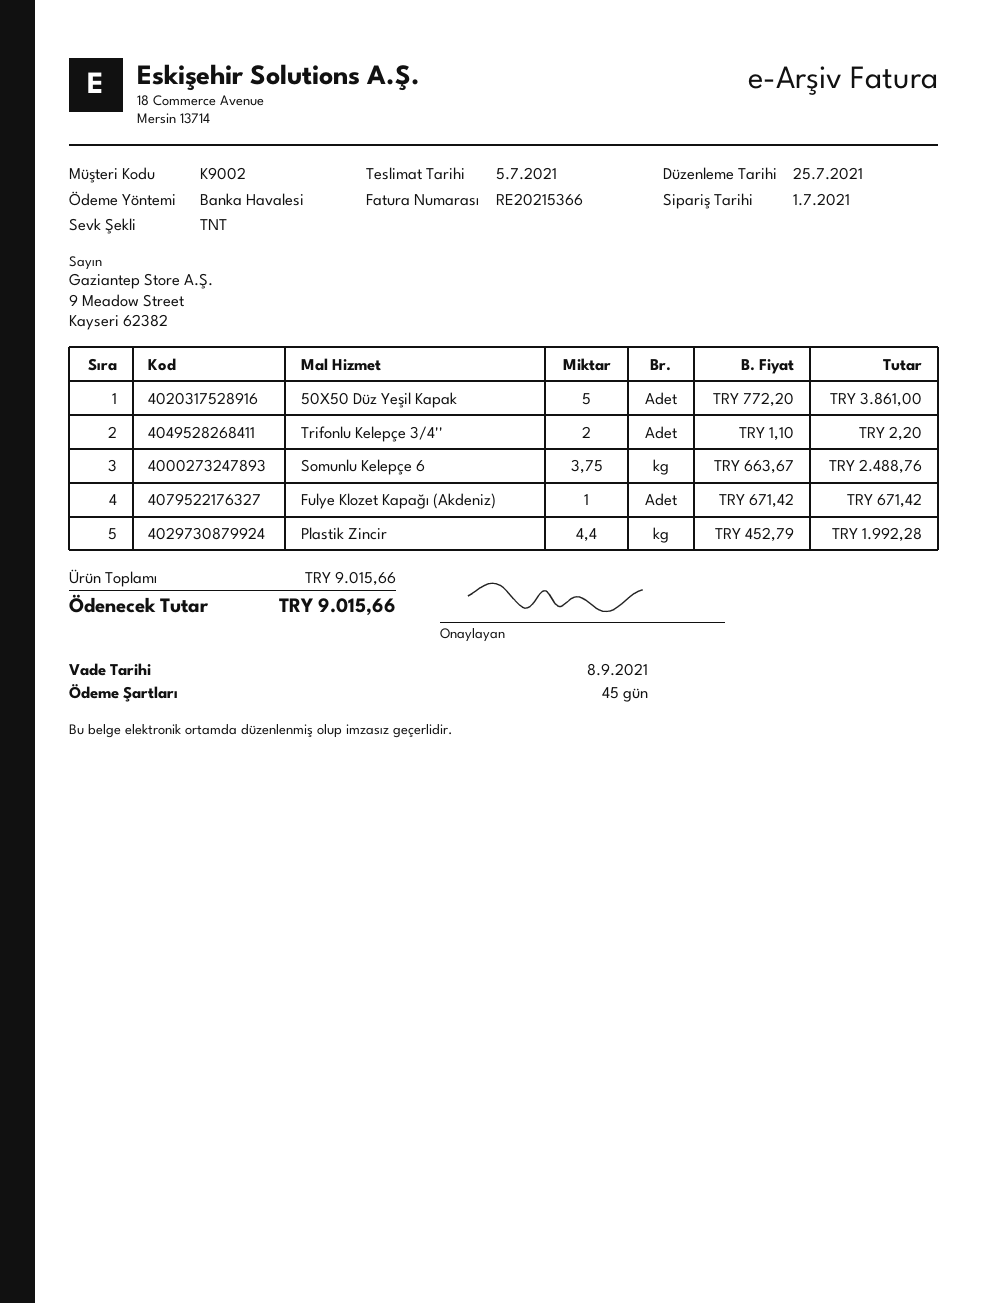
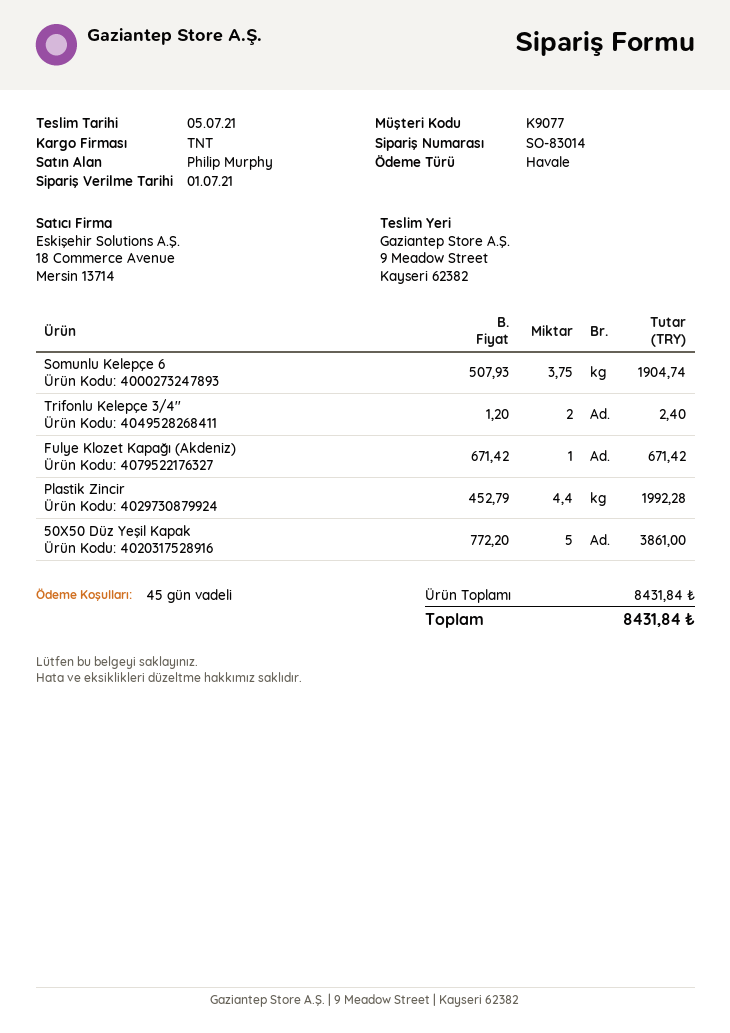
customer number: K9002 -> K9077
Trifonlu Kelepçe 3/4'': 2 x 1.10 = 2.20 -> 2 x 1.20 = 2.40
Somunlu Kelepçe 6: 3.75 x 663.67 = 2488.76 -> 3.75 x 507.93 = 1904.74
subtotal: 9015.66 -> 8431.84
total: 9015.66 -> 8431.84

